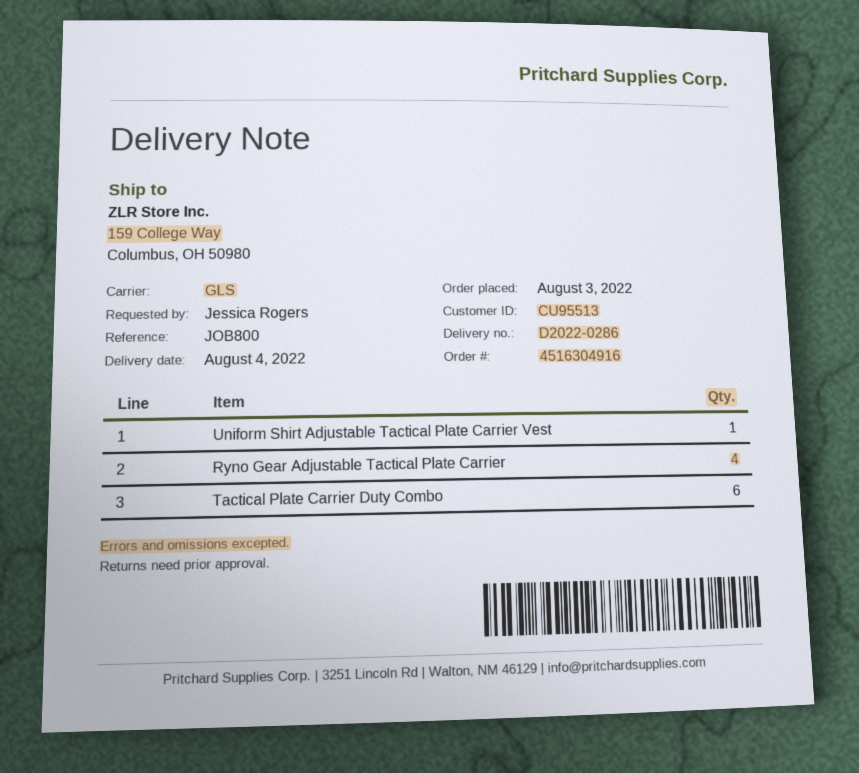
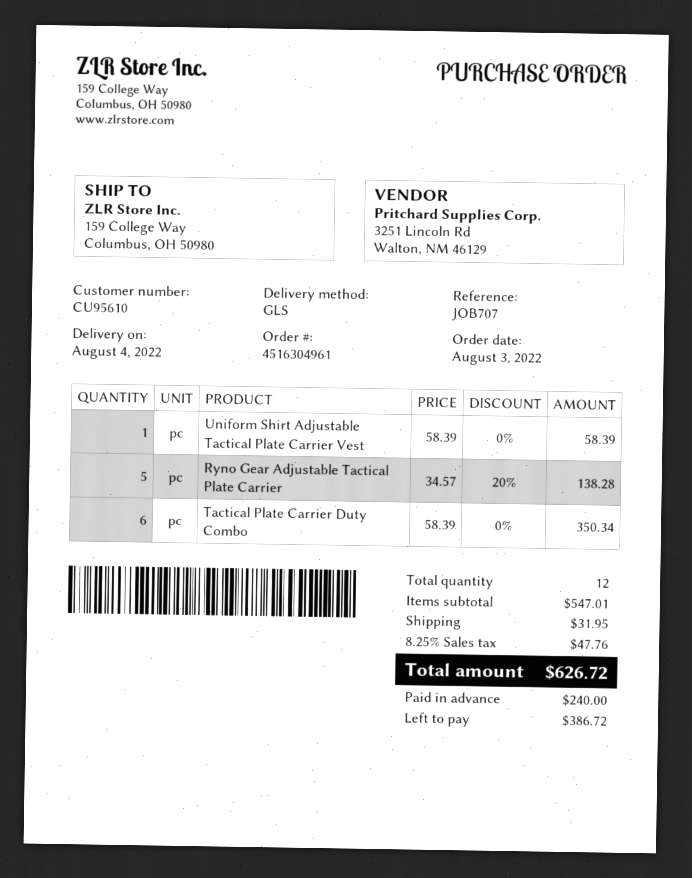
order number: 4516304916 -> 4516304961
customer number: CU95513 -> CU95610
reference: JOB800 -> JOB707
Ryno Gear Adjustable Tactical Plate Carrier: 4 -> 5

